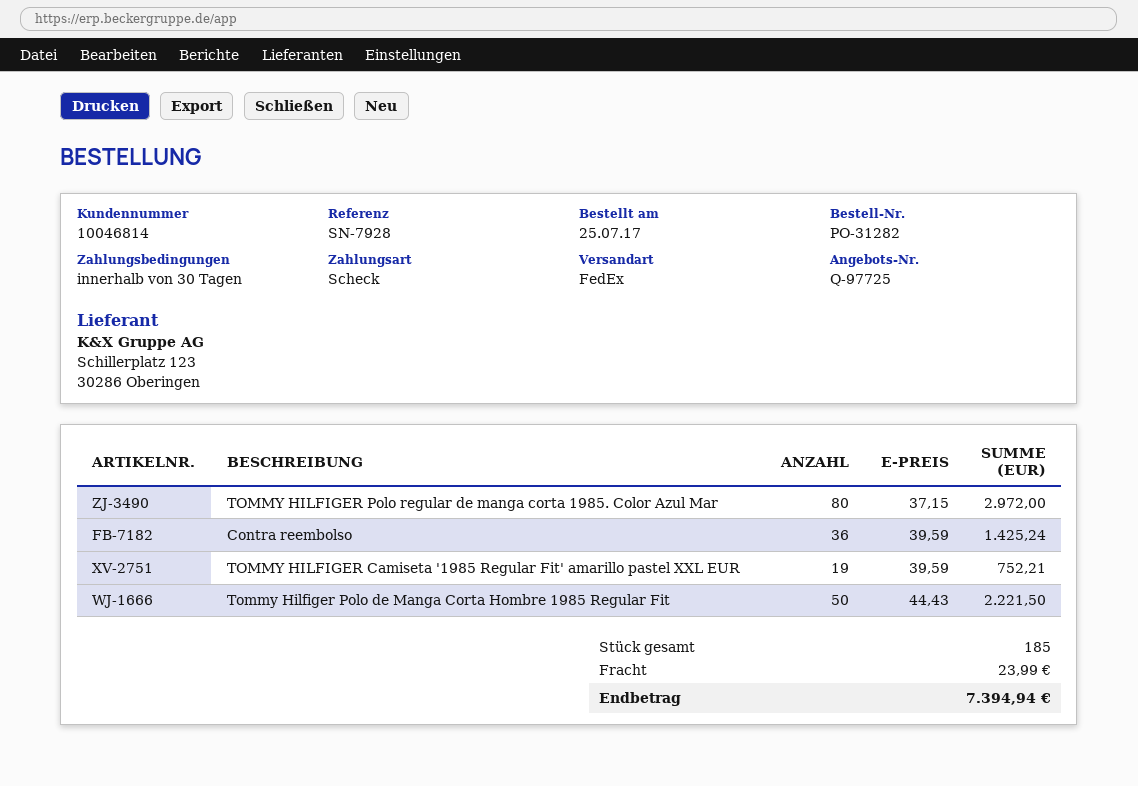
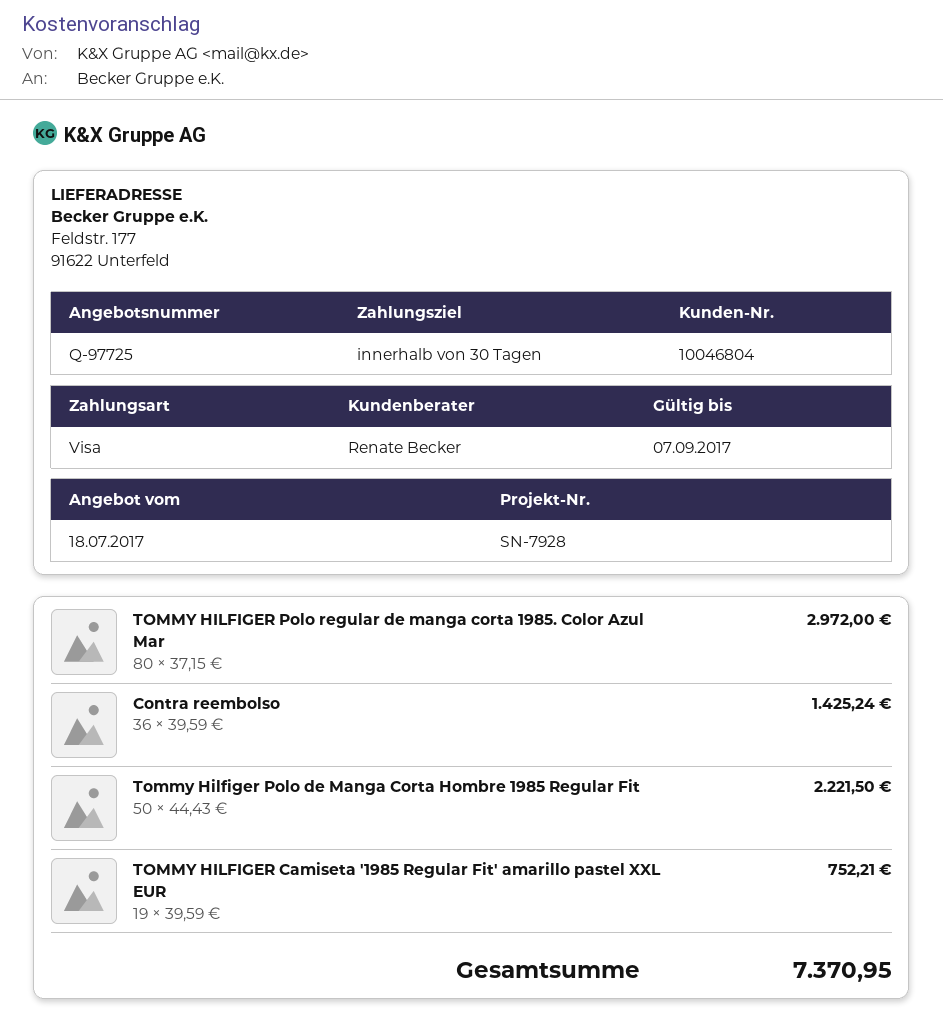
customer number: 10046814 -> 10046804
payment method: cheque -> Visa
shipping: 23.99 -> none
total: 7394.94 -> 7370.95

